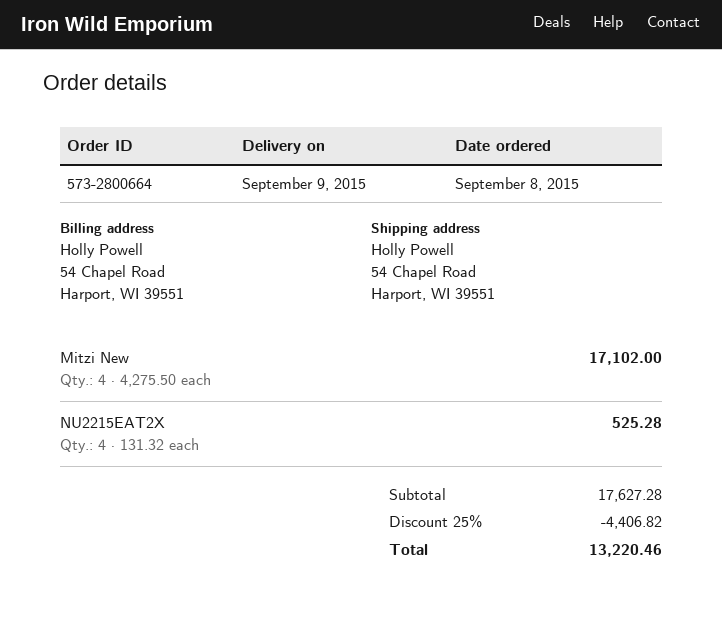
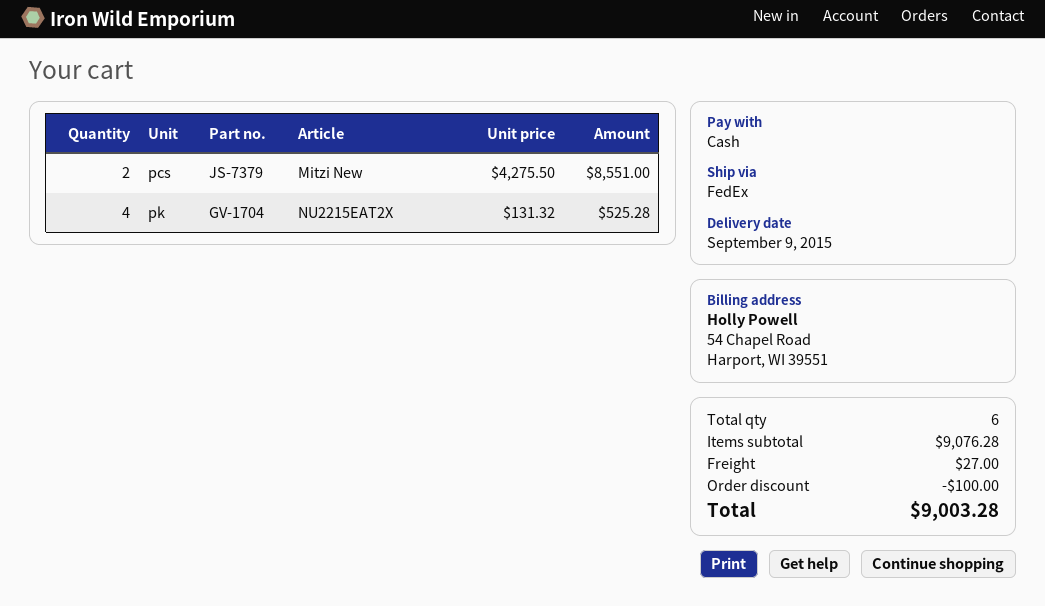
Mitzi New: 4 x 4275.50 = 17102.00 -> 2 x 4275.50 = 8551.00
subtotal: 17627.28 -> 9076.28
discount: 4406.82 -> 100.00
shipping: none -> 27.00
total: 13220.46 -> 9003.28

